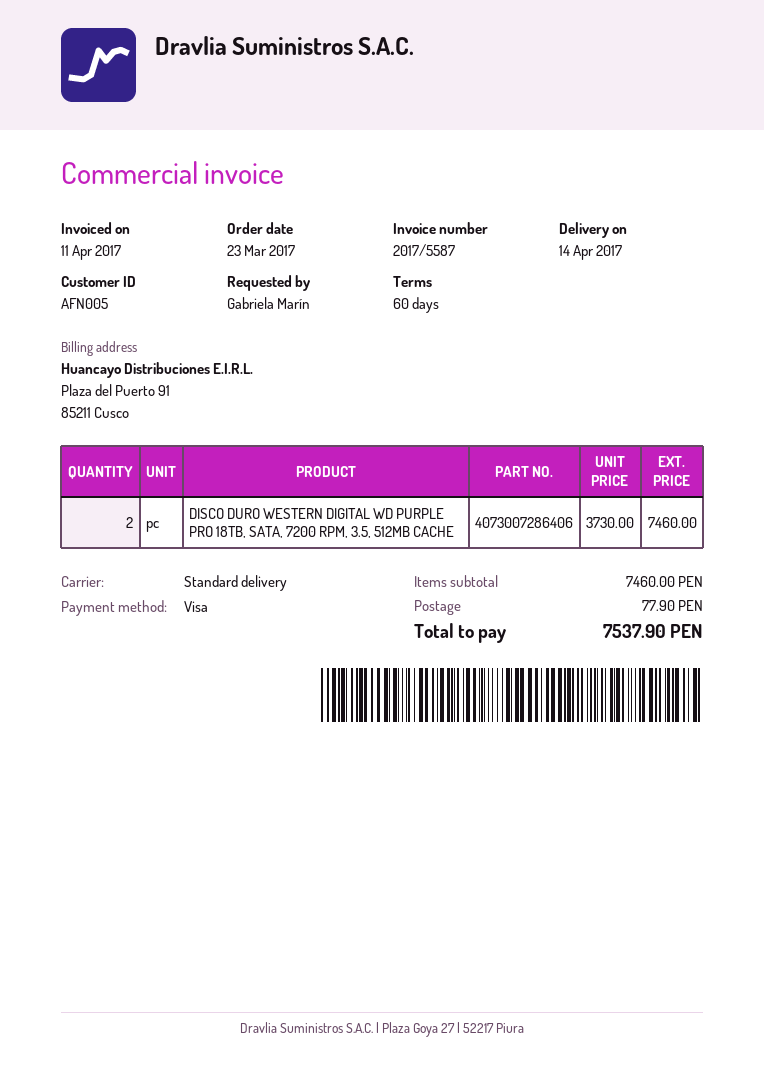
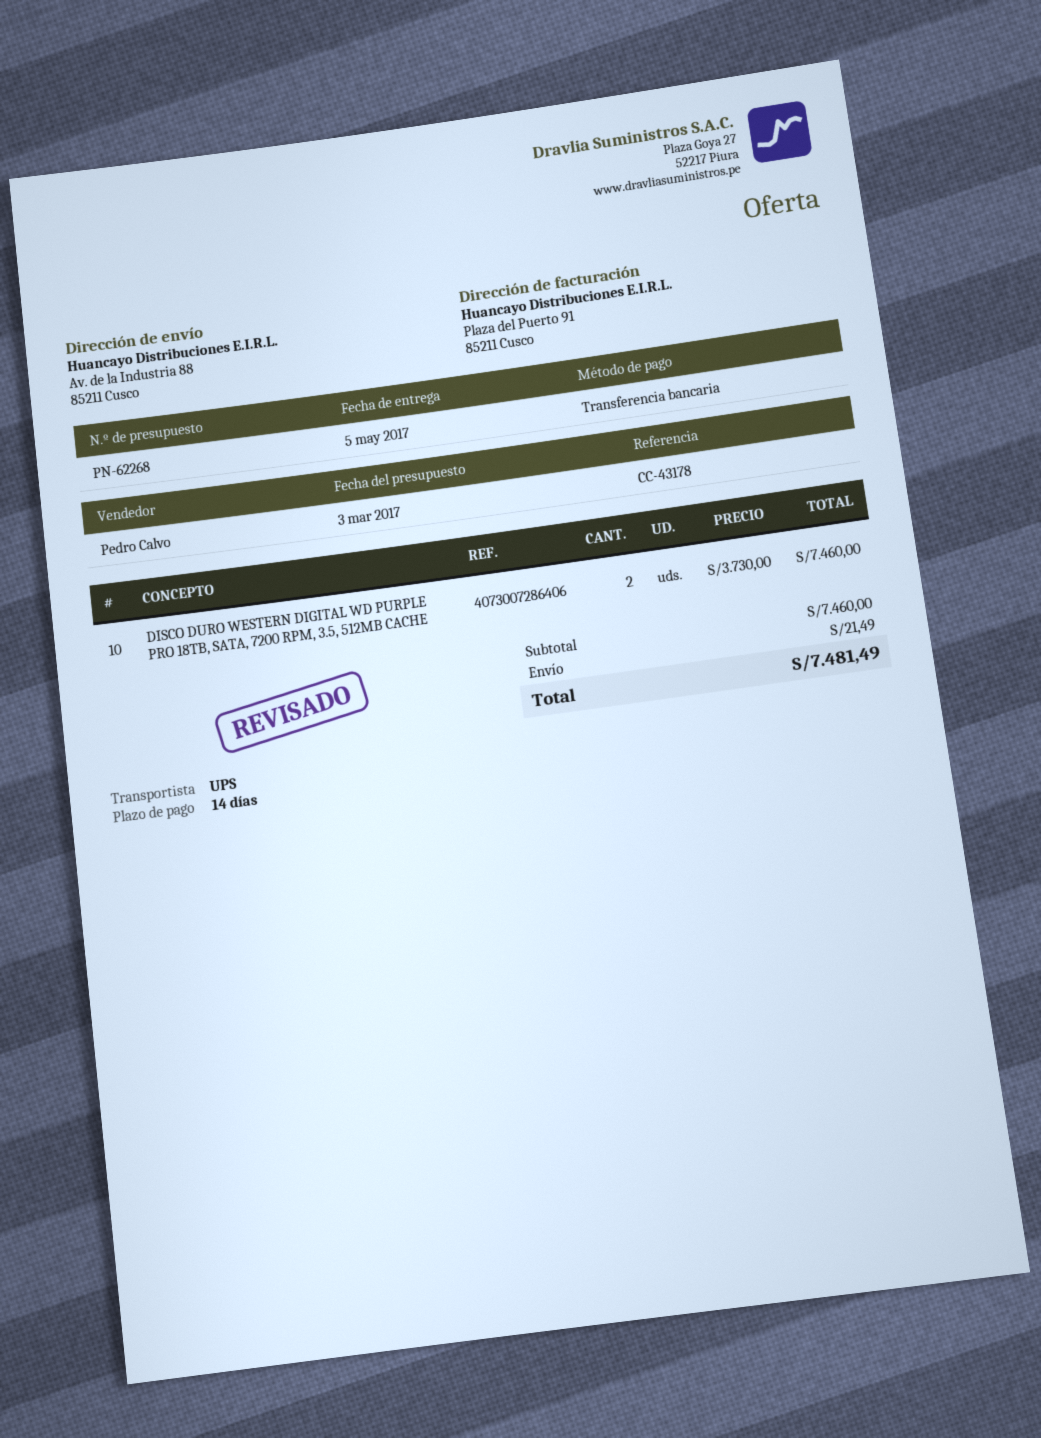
delivery date: 2017-04-14 -> 2017-05-05
payment terms: 60 days -> 14 days
payment method: Visa -> bank transfer
shipping method: standard -> UPS
shipping: 77.90 -> 21.49
total: 7537.90 -> 7481.49

